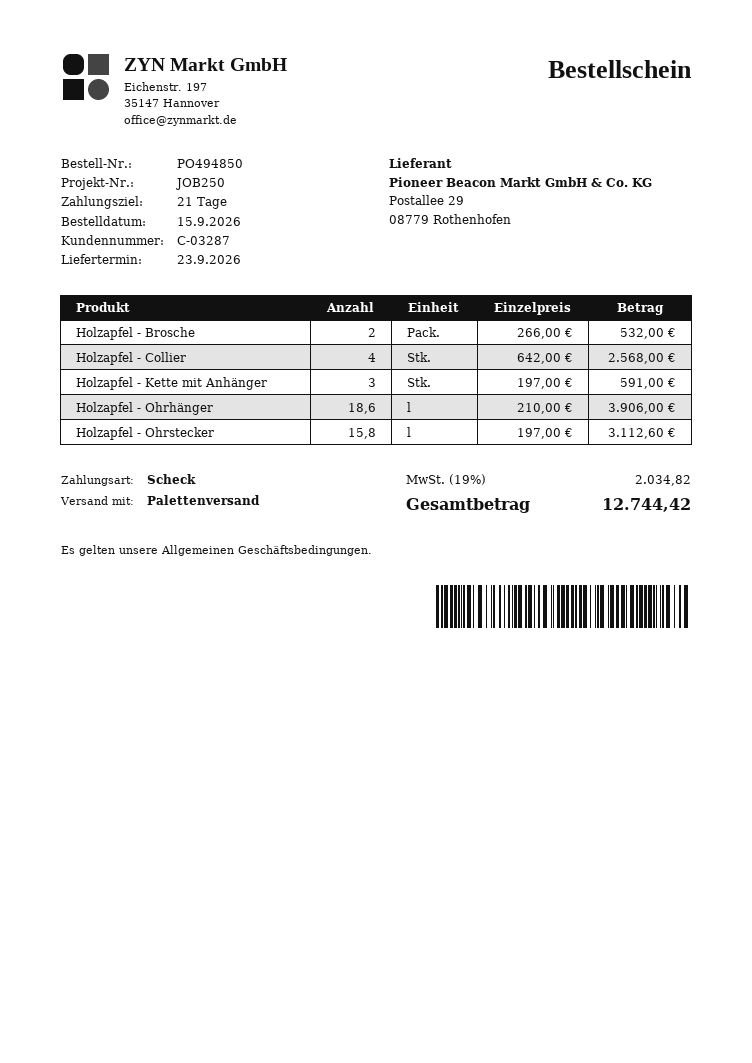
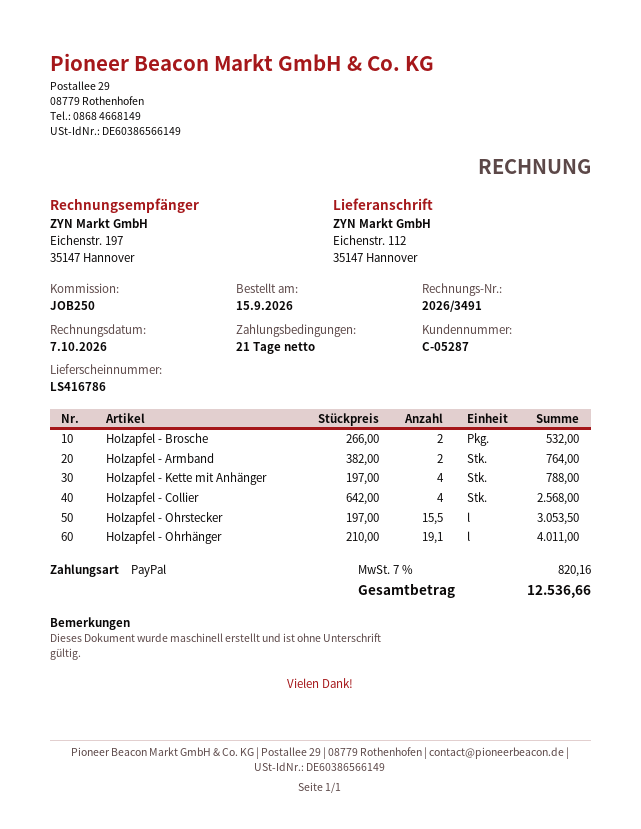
customer number: C-03287 -> C-05287
payment method: cheque -> PayPal
Holzapfel - Kette mit Anhänger: 3 x 197.00 = 591.00 -> 4 x 197.00 = 788.00
Holzapfel - Ohrhänger: 18.6 x 210.00 = 3906.00 -> 19.1 x 210.00 = 4011.00
Holzapfel - Ohrstecker: 15.8 x 197.00 = 3112.60 -> 15.5 x 197.00 = 3053.50
Holzapfel - Armband: none -> 2 x 382.00 = 764.00
tax: 19% = 2034.82 -> 7% = 820.16
total: 12744.42 -> 12536.66

